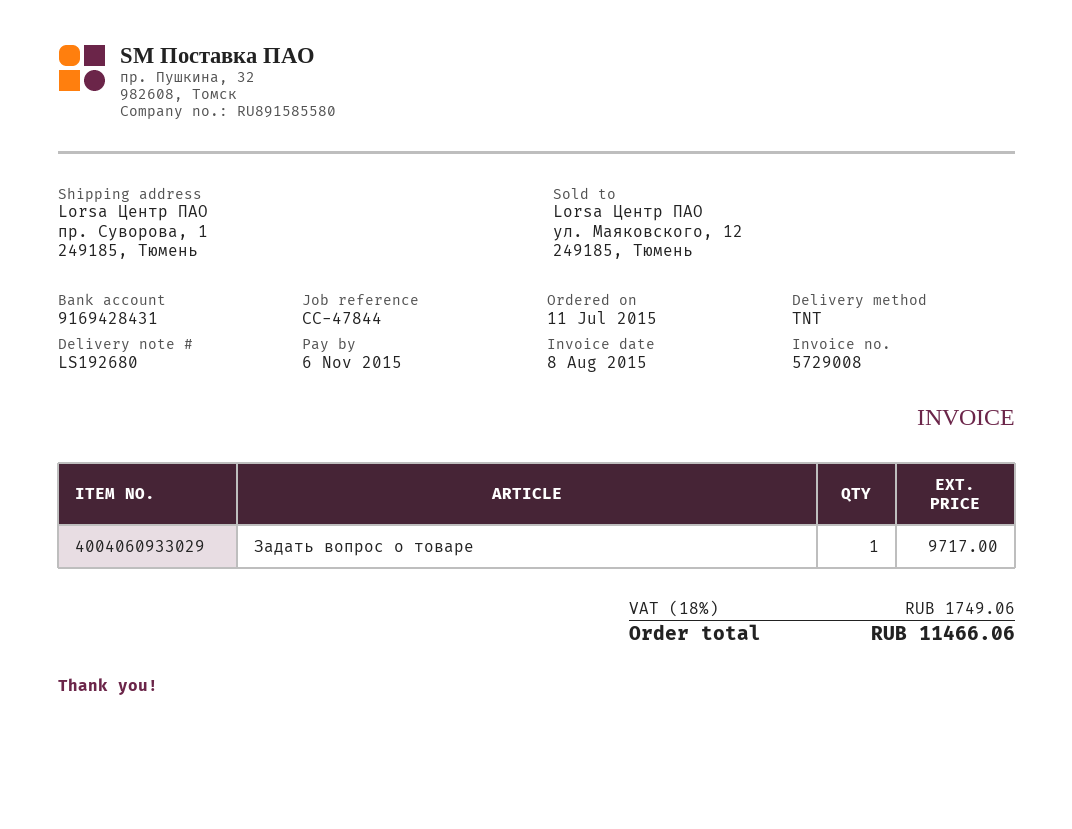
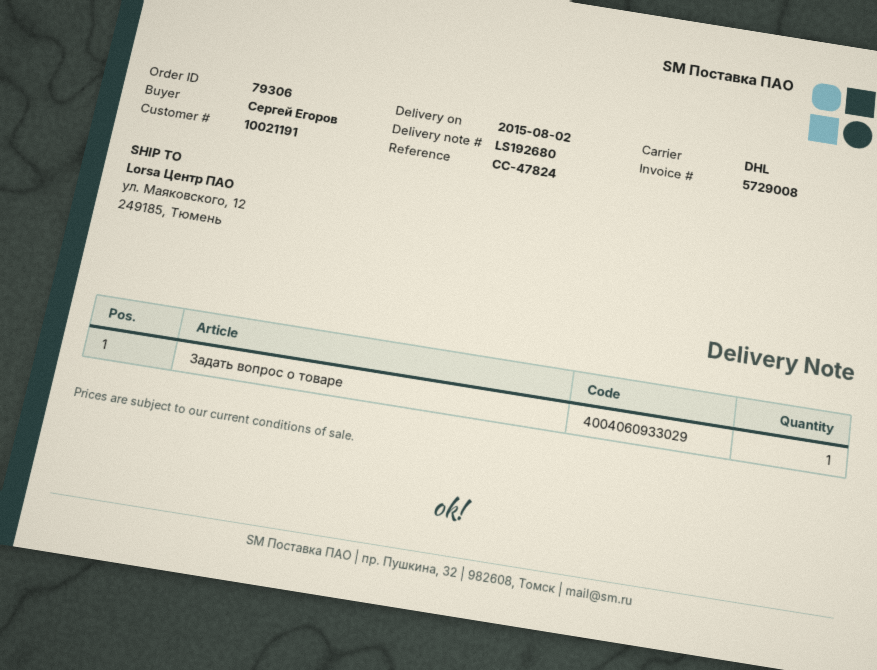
reference: CC-47844 -> CC-47824
shipping method: TNT -> DHL
ship to: пр. Суворова, 1, 249185, Тюмень -> ул. Маяковского, 12, 249185, Тюмень

